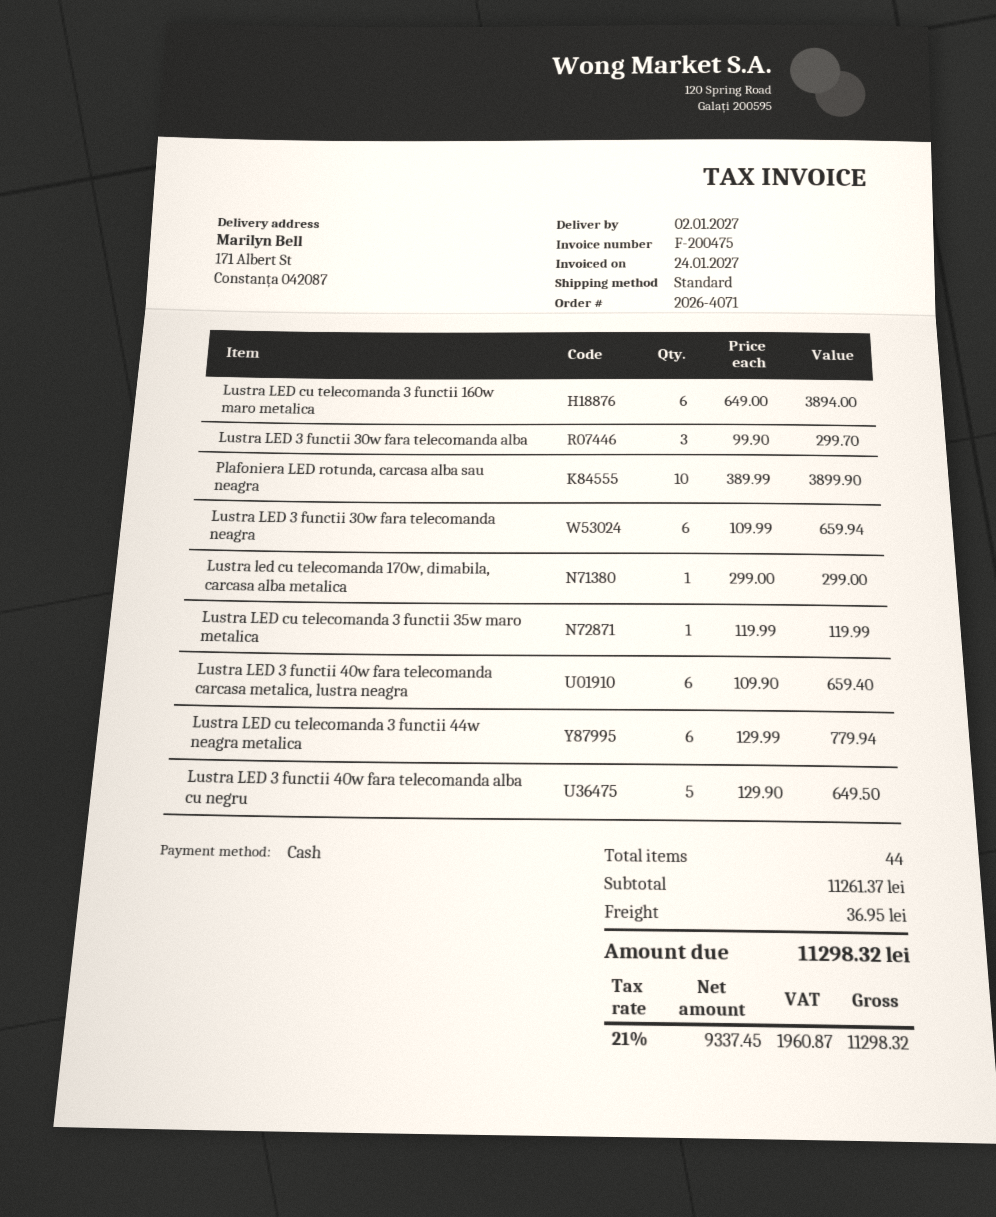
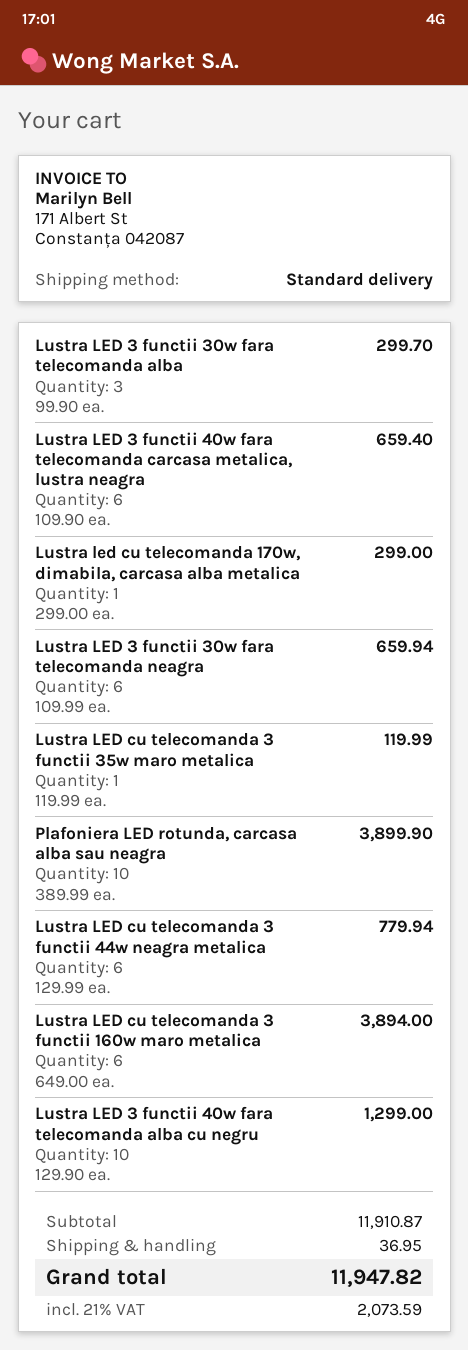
Lustra LED 3 functii 40w fara telecomanda alba cu negru: 5 x 129.90 = 649.50 -> 10 x 129.90 = 1299.00
subtotal: 11261.37 -> 11910.87
tax: 21% = 1960.87 -> 21% = 2073.59
total: 11298.32 -> 11947.82

